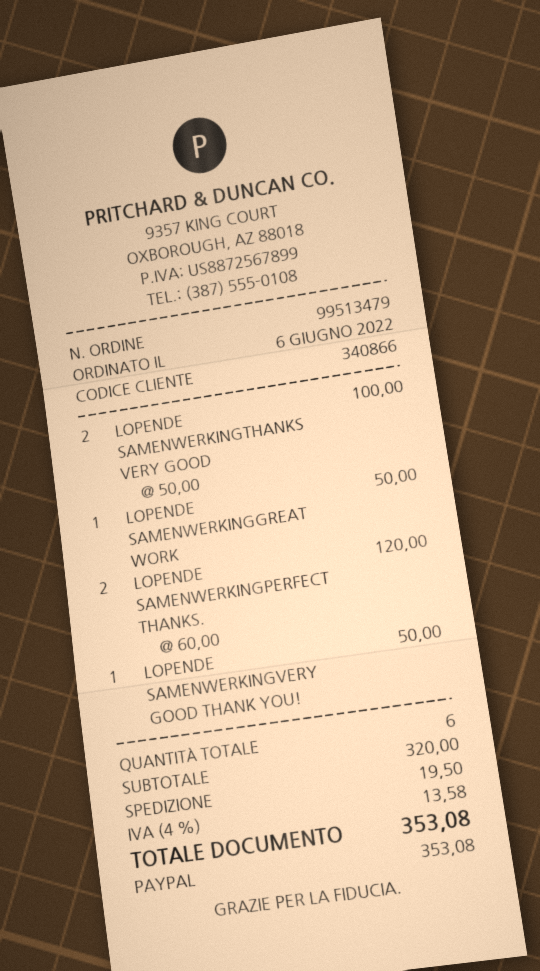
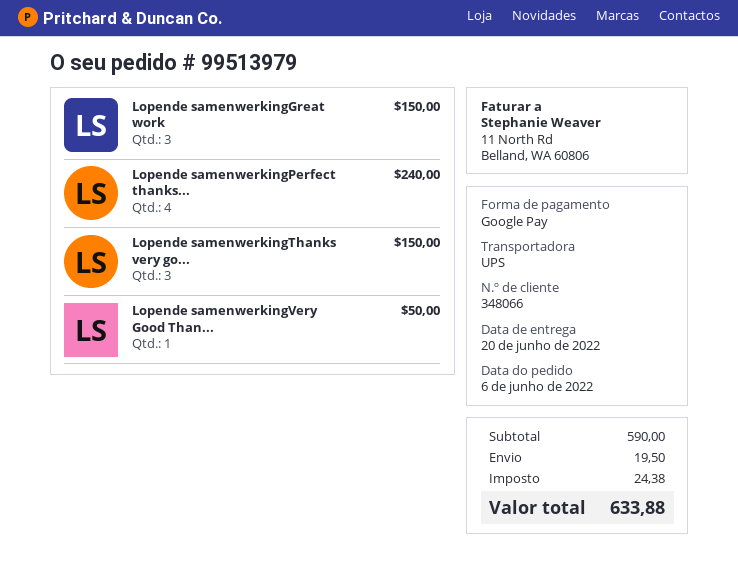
order number: 99513479 -> 99513979
customer number: 340866 -> 348066
payment method: PayPal -> Google Pay
LOPENDE SAMENWERKINGTHANKS VERY GOOD: 2 for 100.00 -> 3 for 150.00
LOPENDE SAMENWERKINGGREAT WORK: 1 for 50.00 -> 3 for 150.00
LOPENDE SAMENWERKINGPERFECT THANKS.: 2 for 120.00 -> 4 for 240.00
subtotal: 320.00 -> 590.00
tax: 13.58 -> 24.38
total: 353.08 -> 633.88

